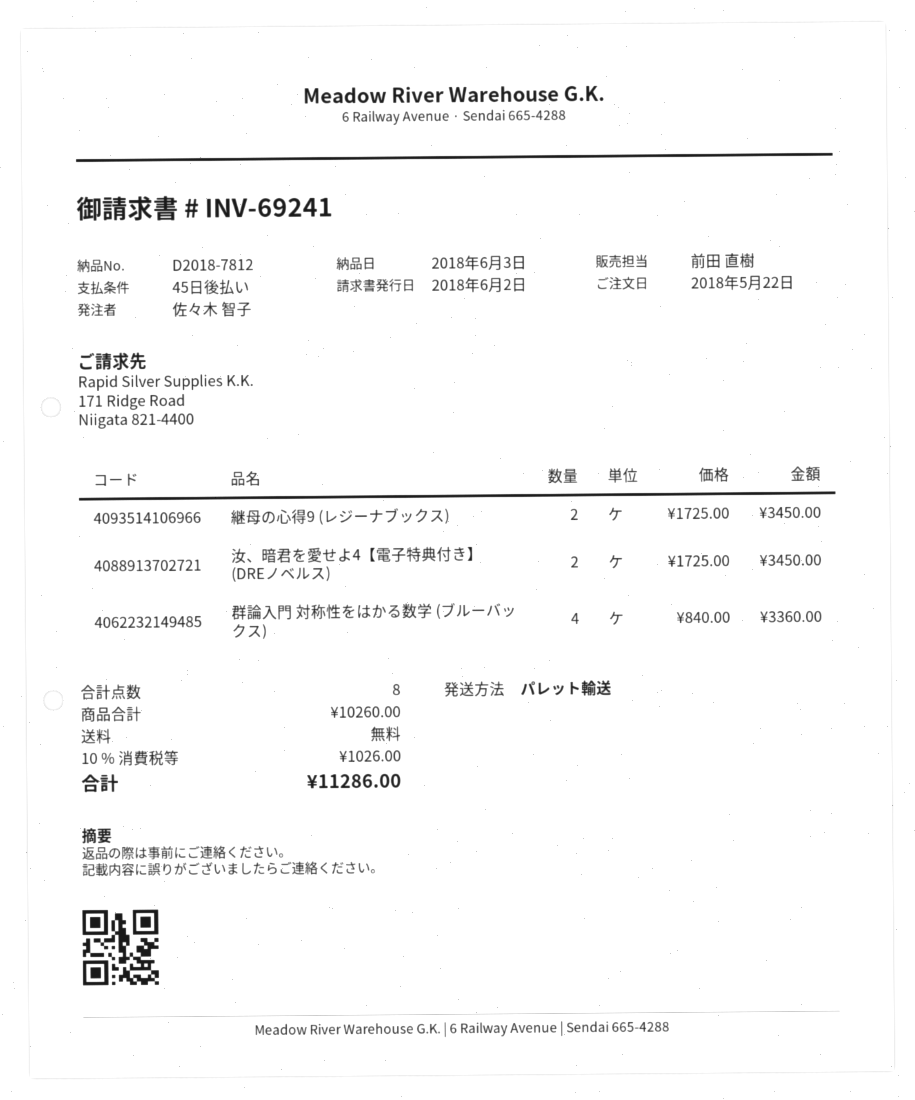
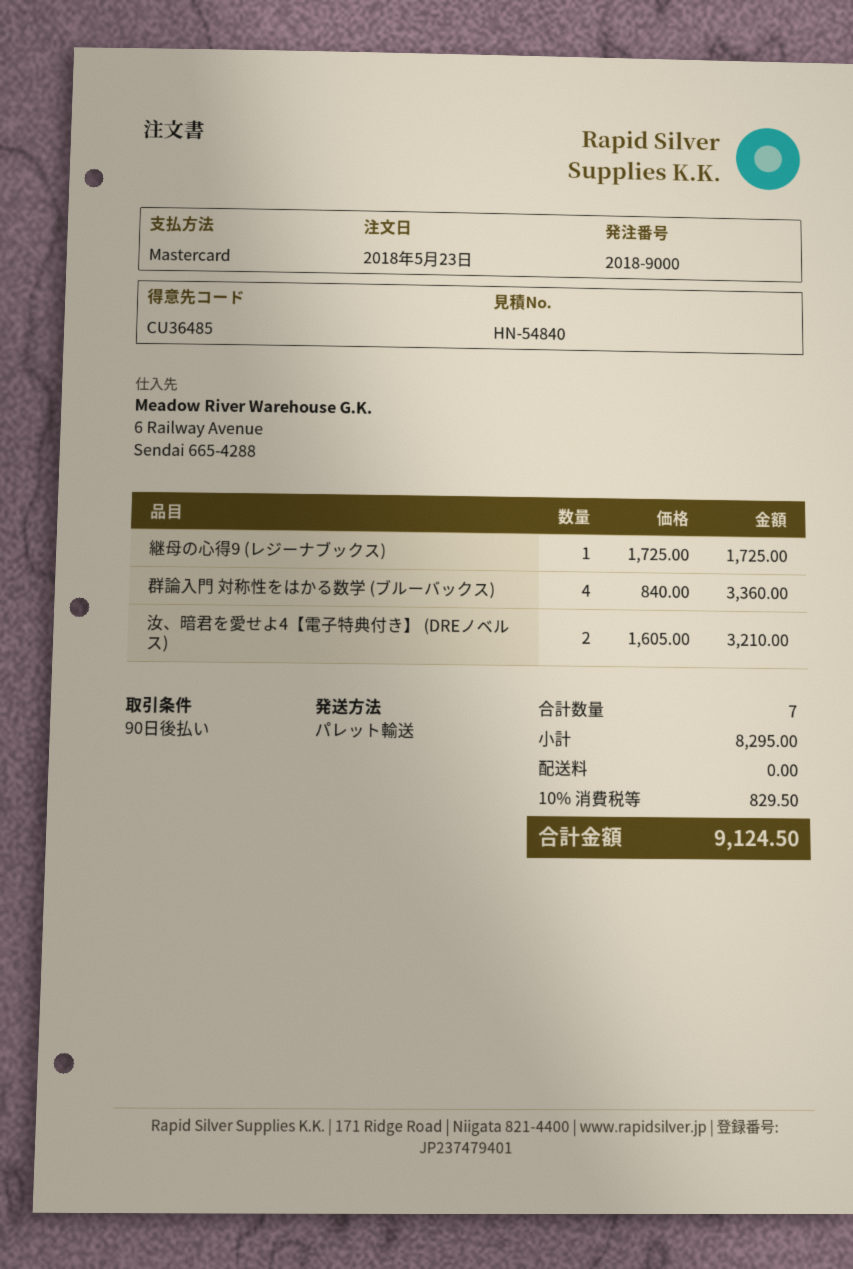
order date: 2018-05-22 -> 2018-05-23
payment terms: 45 days -> 90 days
継母の心得9 (レジーナブックス): 2 x 1725.00 = 3450.00 -> 1 x 1725.00 = 1725.00
汝、暗君を愛せよ4【電子特典付き】 (DREノベルス): 2 x 1725.00 = 3450.00 -> 2 x 1605.00 = 3210.00
total quantity: 8 -> 7
subtotal: 10260.00 -> 8295.00
tax: 10% = 1026.00 -> 10% = 829.50
total: 11286.00 -> 9124.50

